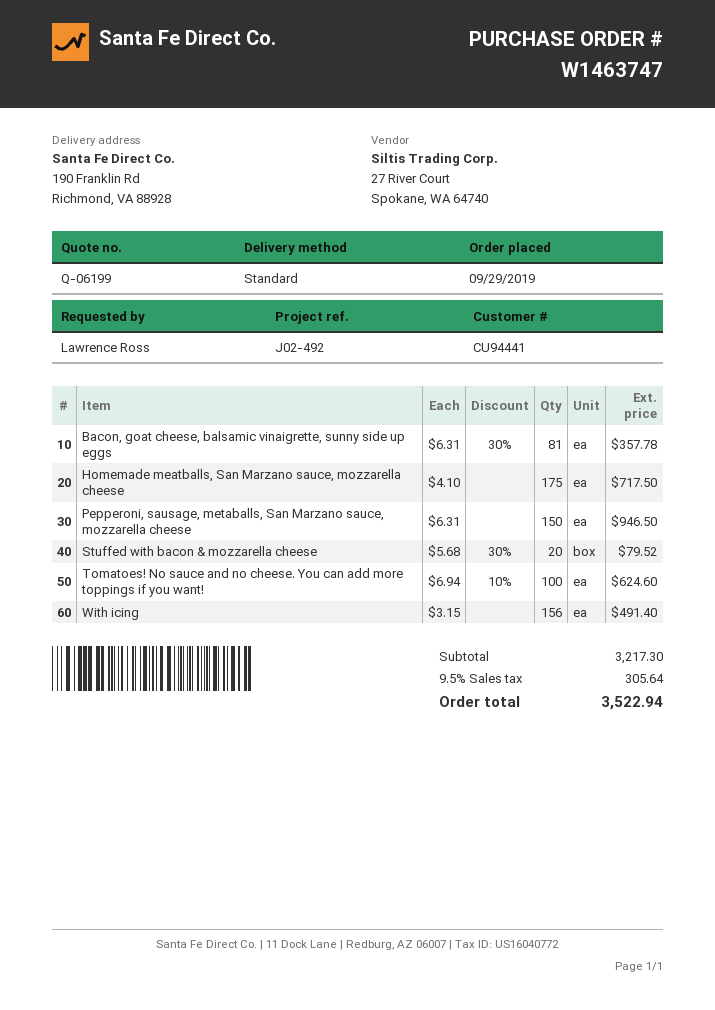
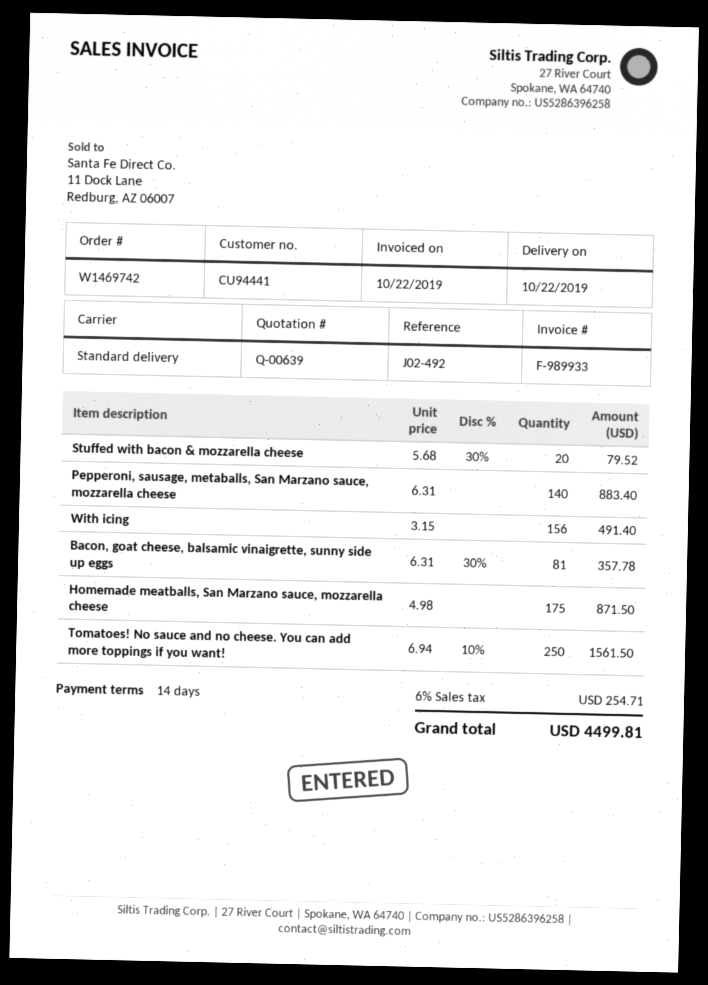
quote number: Q-06199 -> Q-00639
order number: W1463747 -> W1469742
Homemade meatballs, San Marzano sauce, mozzarella cheese: 175 x 4.10 = 717.50 -> 175 x 4.98 = 871.50
Pepperoni, sausage, metaballs, San Marzano sauce, mozzarella cheese: 150 x 6.31 = 946.50 -> 140 x 6.31 = 883.40
Tomatoes! No sauce and no cheese. You can add more toppings if you want!: 100 x 6.94 - 10% = 624.60 -> 250 x 6.94 - 10% = 1561.50
tax: 9.5% = 305.64 -> 6% = 254.71
total: 3522.94 -> 4499.81

